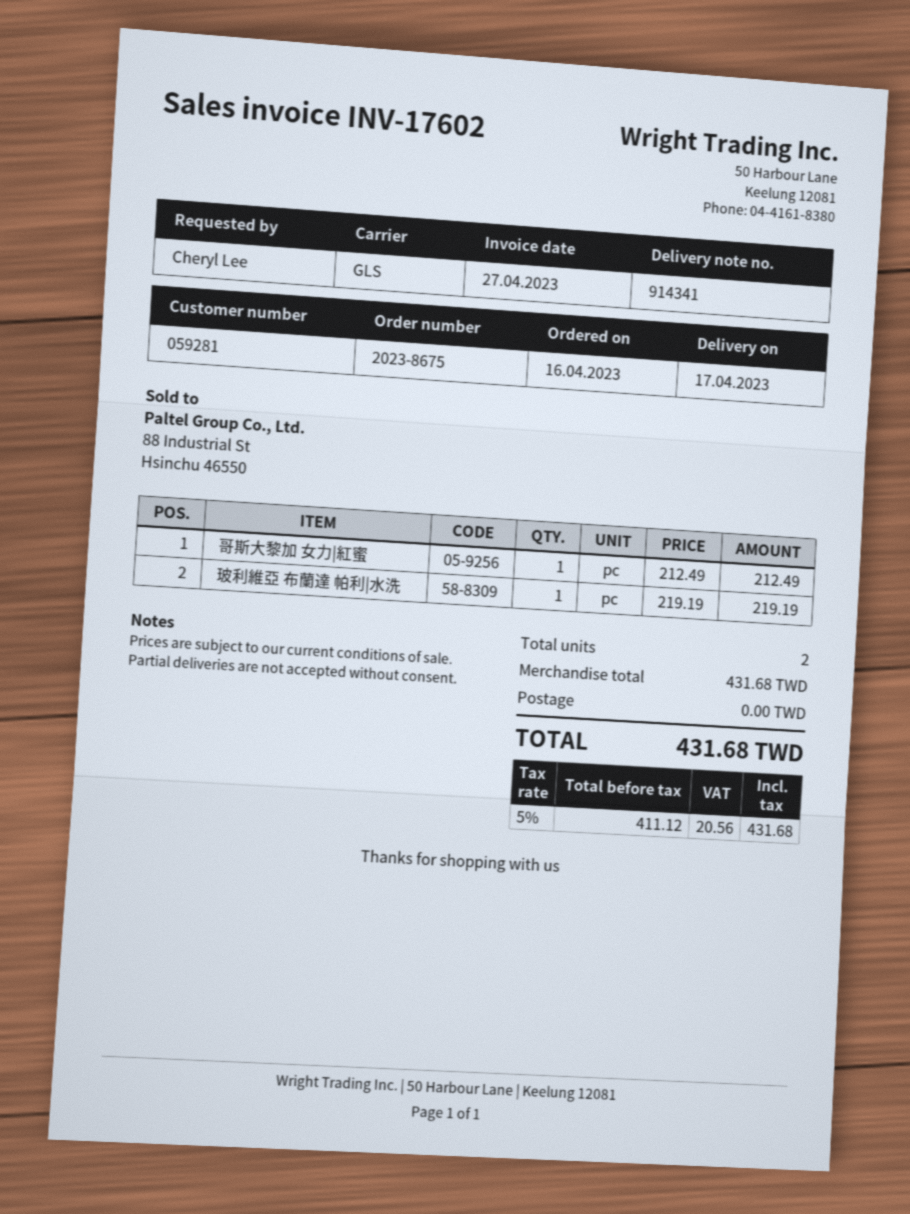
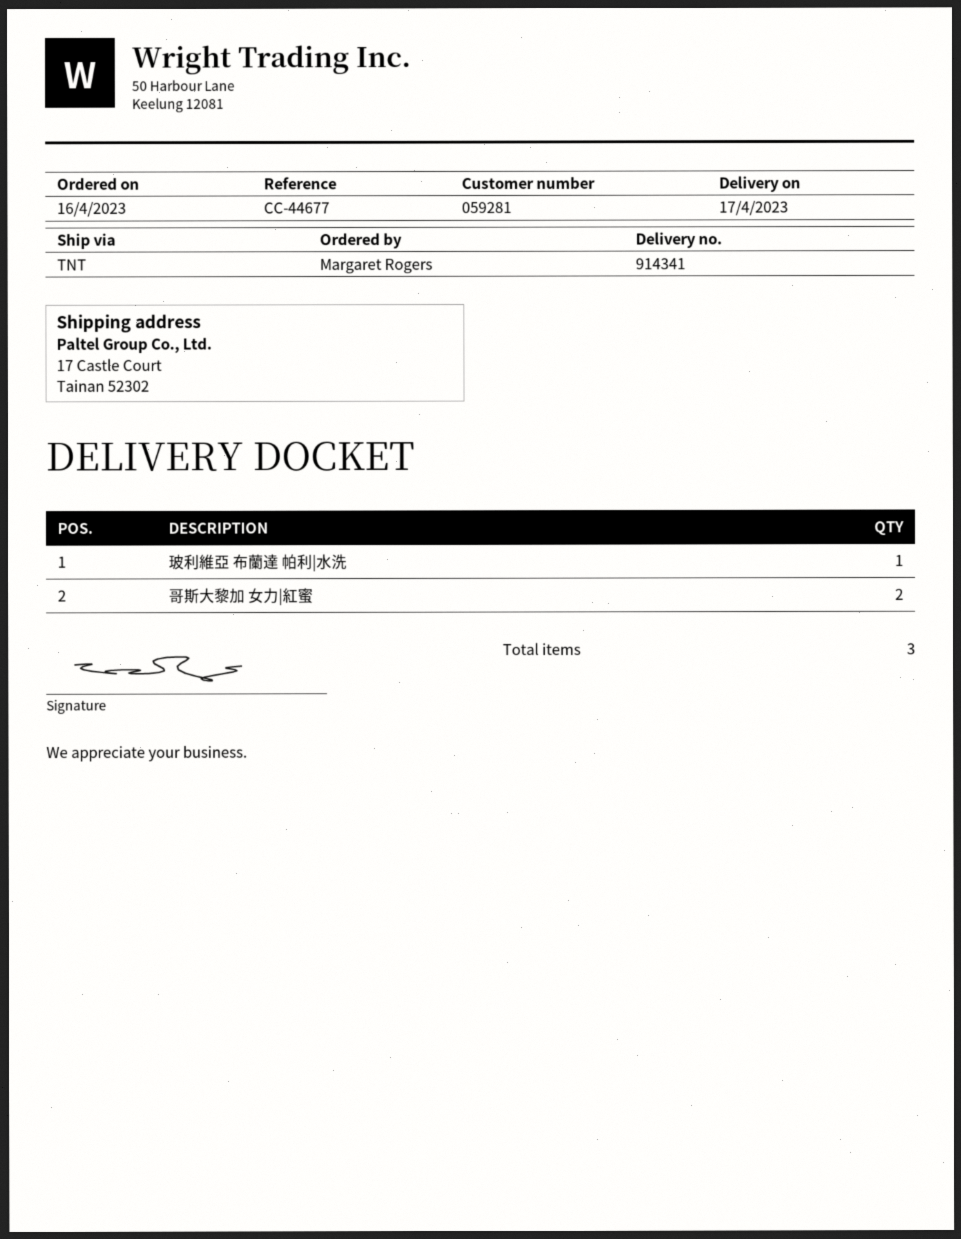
ordered by: Cheryl Lee -> Margaret Rogers
shipping method: GLS -> TNT
哥斯大黎加 女力|紅蜜: 1 -> 2
total quantity: 2 -> 3

